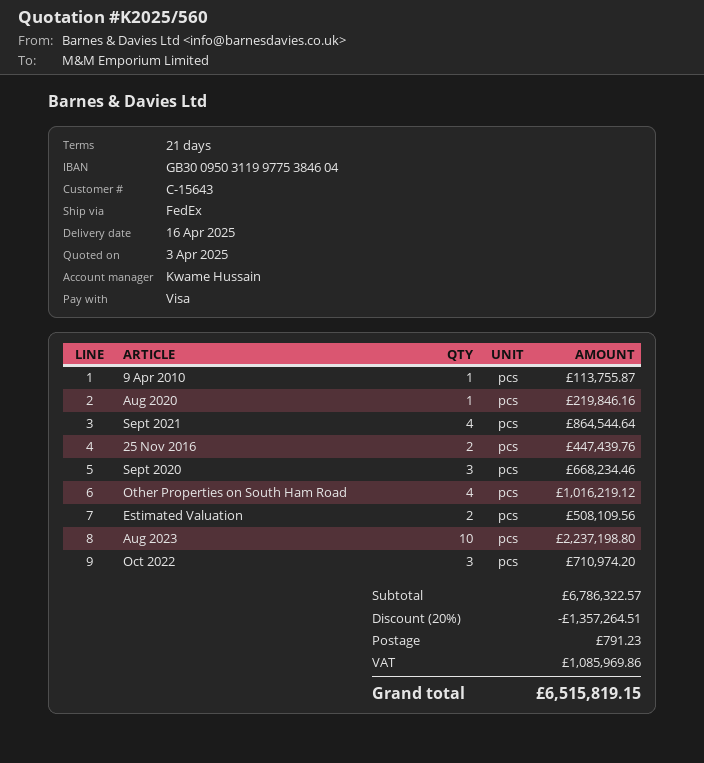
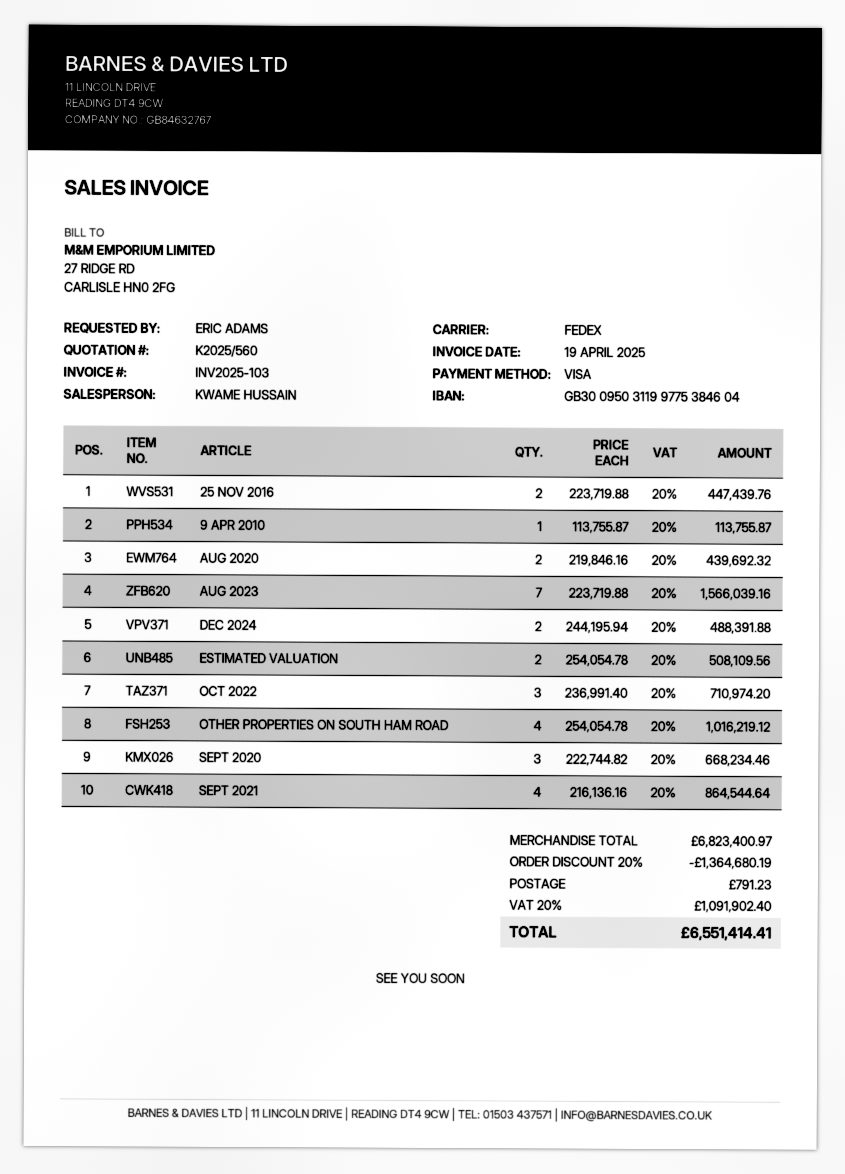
Aug 2020: 1 for 219846.16 -> 2 for 439692.32
Aug 2023: 10 for 2237198.80 -> 7 for 1566039.16
DEC 2024: none -> 2 for 488391.88
subtotal: 6786322.57 -> 6823400.97
discount: 20% = 1357264.51 -> 20% = 1364680.19
tax: 1085969.86 -> 1091902.40
total: 6515819.15 -> 6551414.41

